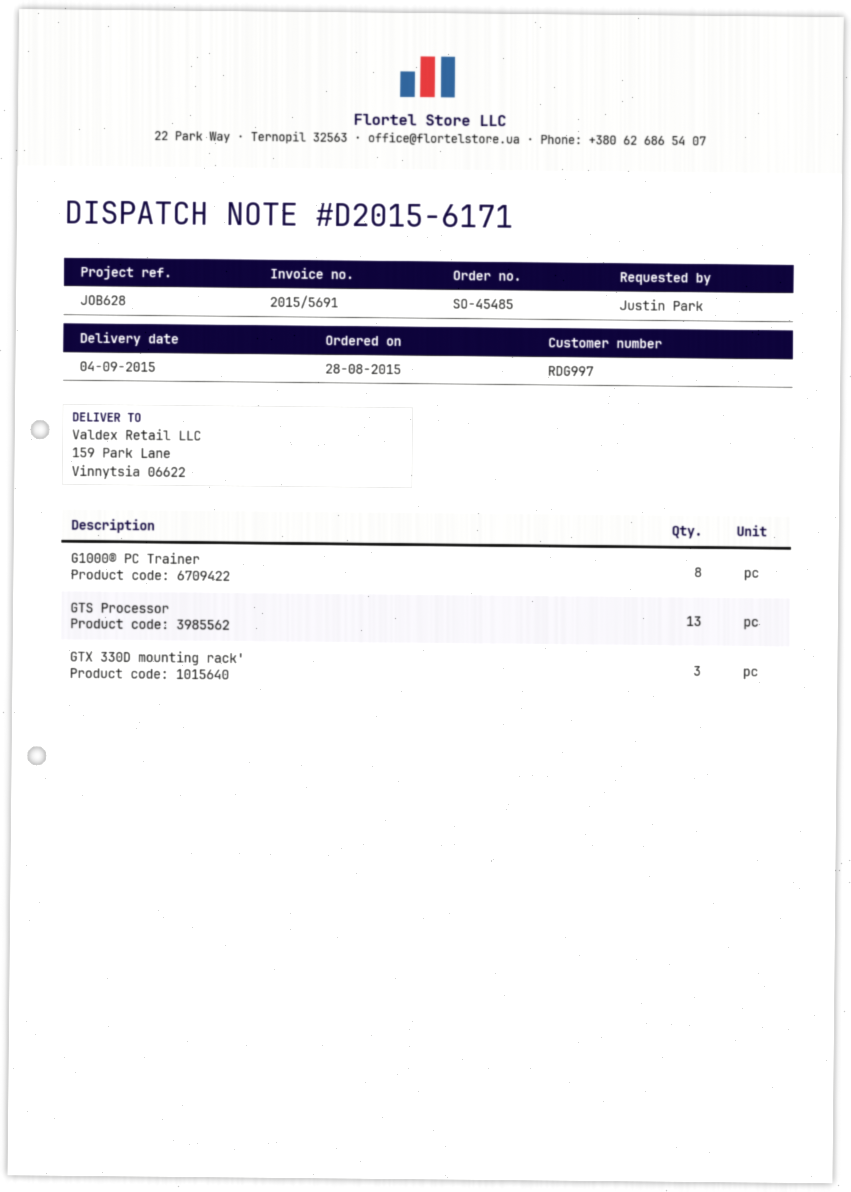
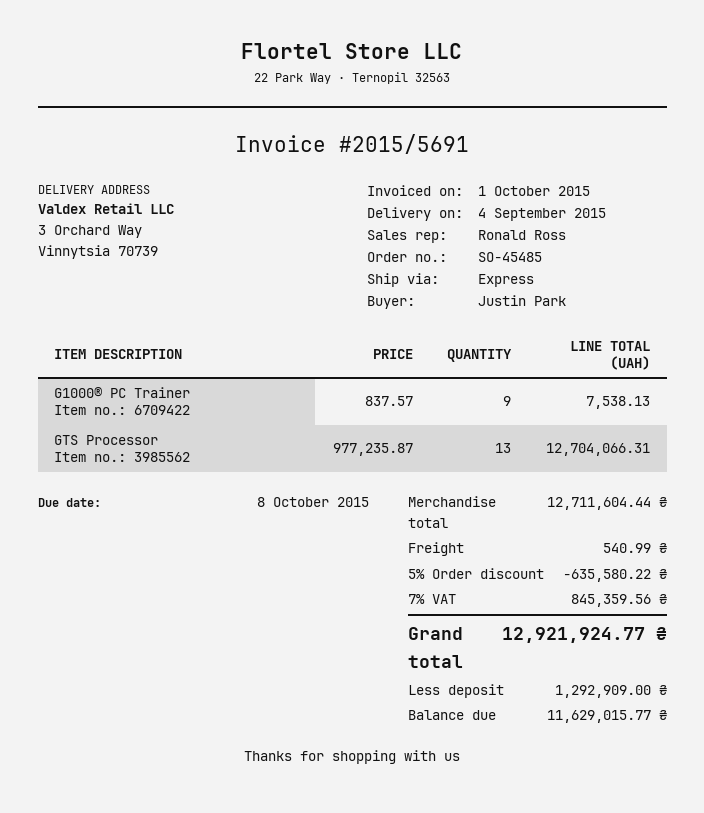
ship to: 159 Park Lane, Vinnytsia 06622 -> 3 Orchard Way, Vinnytsia 70739
G1000® PC Trainer: 8 -> 9
GTX 330D mounting rack': 3 -> none

